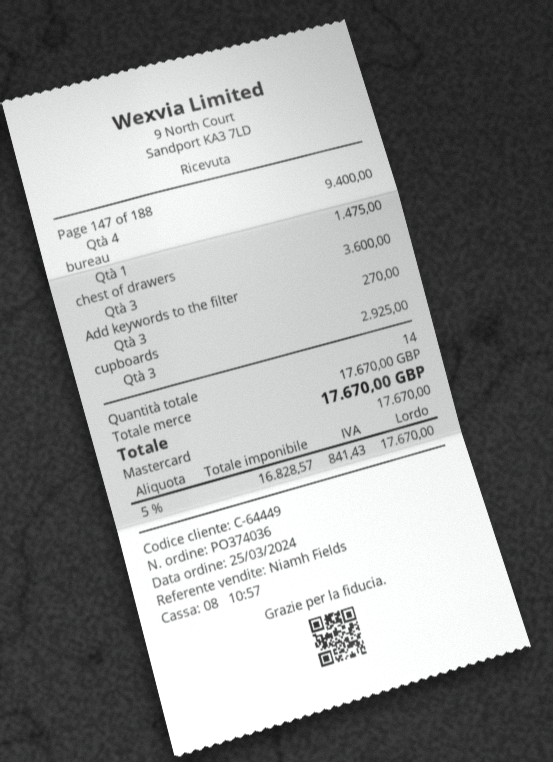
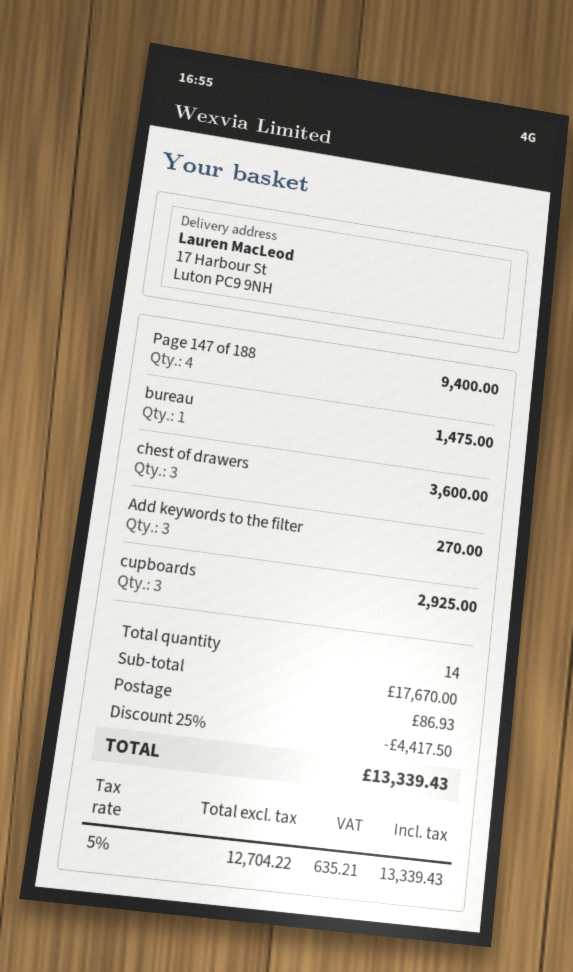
discount: none -> 25% = 4417.50
shipping: none -> 86.93
net: 16828.57 -> 12704.22
tax: 5% = 841.43 -> 5% = 635.21
total: 17670.00 -> 13339.43

